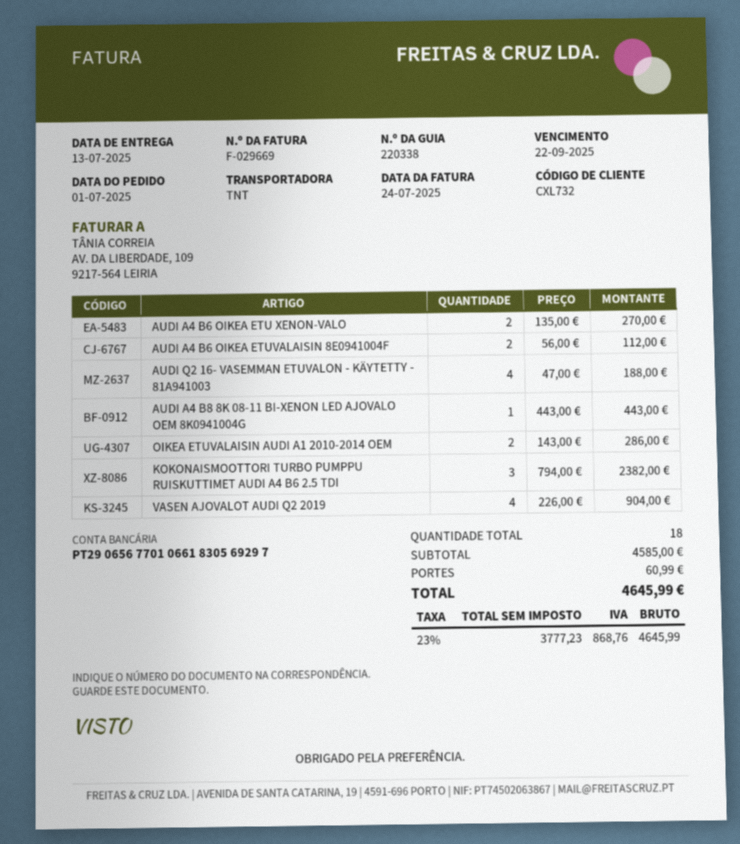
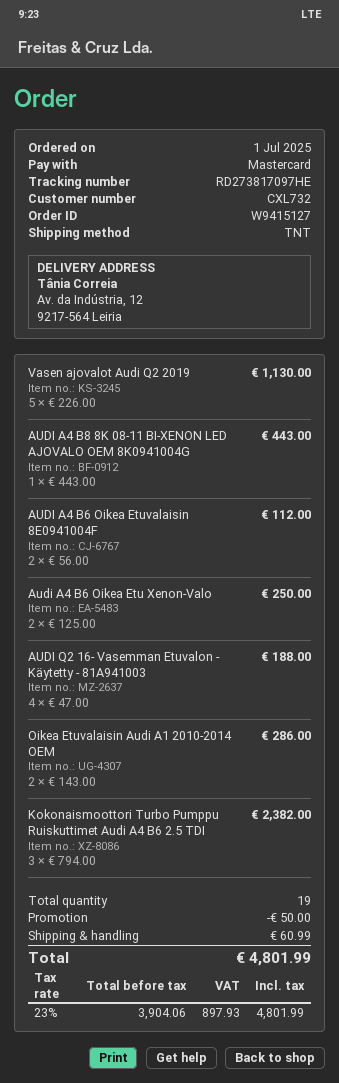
AUDI A4 B6 OIKEA ETU XENON-VALO: 2 x 135.00 = 270.00 -> 2 x 125.00 = 250.00
VASEN AJOVALOT AUDI Q2 2019: 4 x 226.00 = 904.00 -> 5 x 226.00 = 1130.00
total quantity: 18 -> 19
discount: none -> 50.00
net: 3777.23 -> 3904.06
tax: 23% = 868.76 -> 23% = 897.93
total: 4645.99 -> 4801.99

